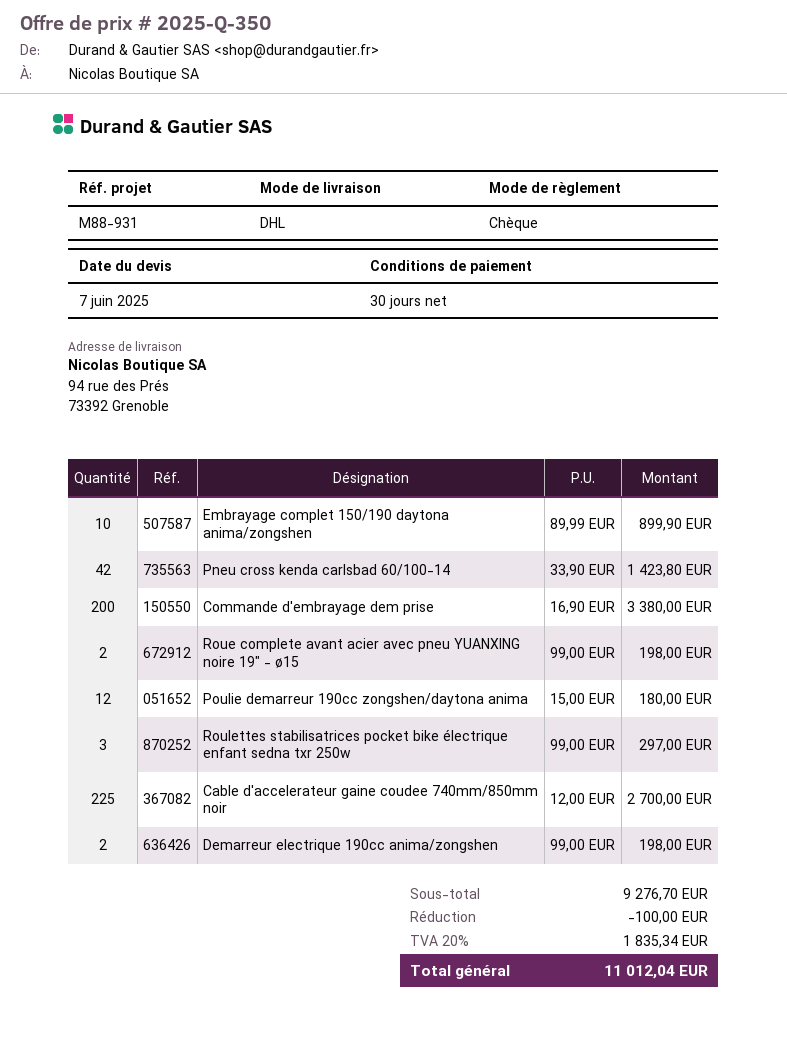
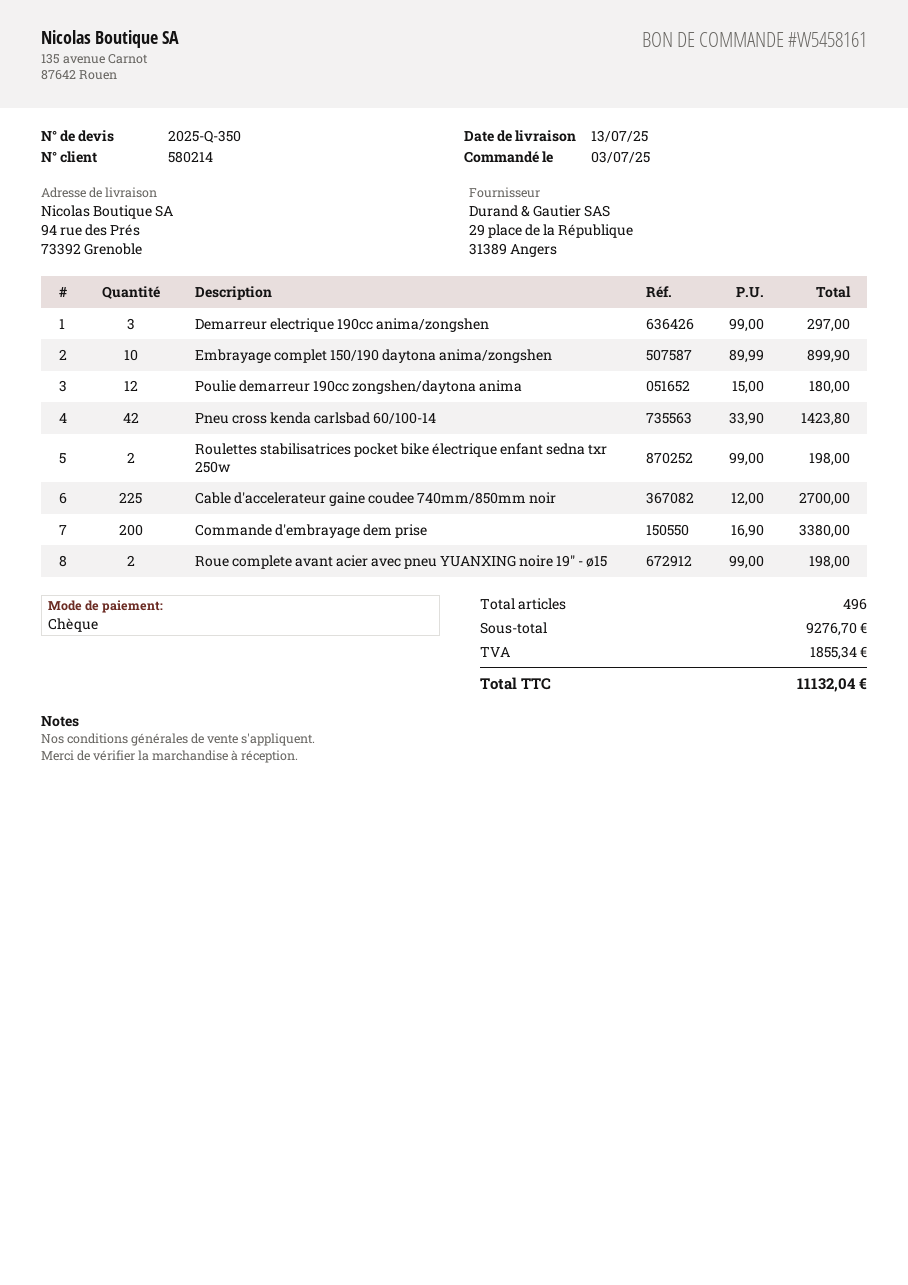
Roulettes stabilisatrices pocket bike électrique enfant sedna txr 250w: 3 x 99.00 = 297.00 -> 2 x 99.00 = 198.00
Demarreur electrique 190cc anima/zongshen: 2 x 99.00 = 198.00 -> 3 x 99.00 = 297.00
discount: 100.00 -> none
tax: 1835.34 -> 1855.34
total: 11012.04 -> 11132.04

